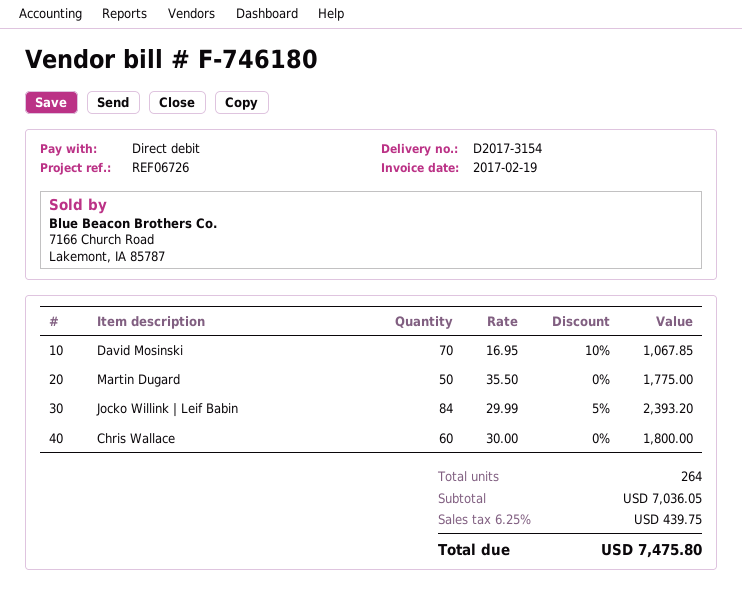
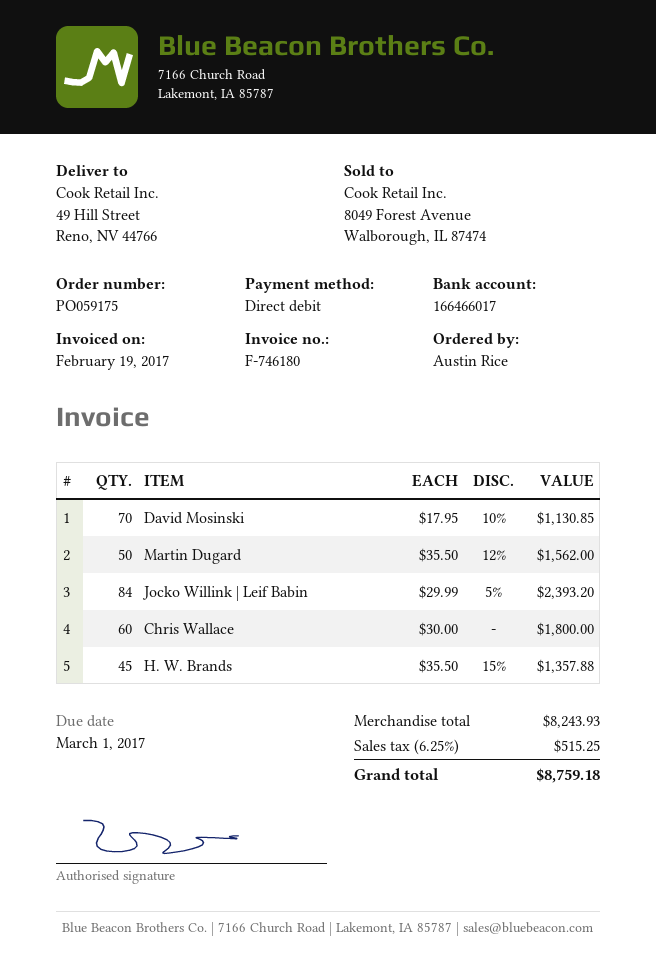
David Mosinski: 70 x 16.95 - 10% = 1067.85 -> 70 x 17.95 - 10% = 1130.85
Martin Dugard: 50 x 35.50 = 1775.00 -> 50 x 35.50 - 12% = 1562.00
H. W. Brands: none -> 45 x 35.50 - 15% = 1357.88
subtotal: 7036.05 -> 8243.93
tax: 6.25% = 439.75 -> 6.25% = 515.25
total: 7475.80 -> 8759.18

